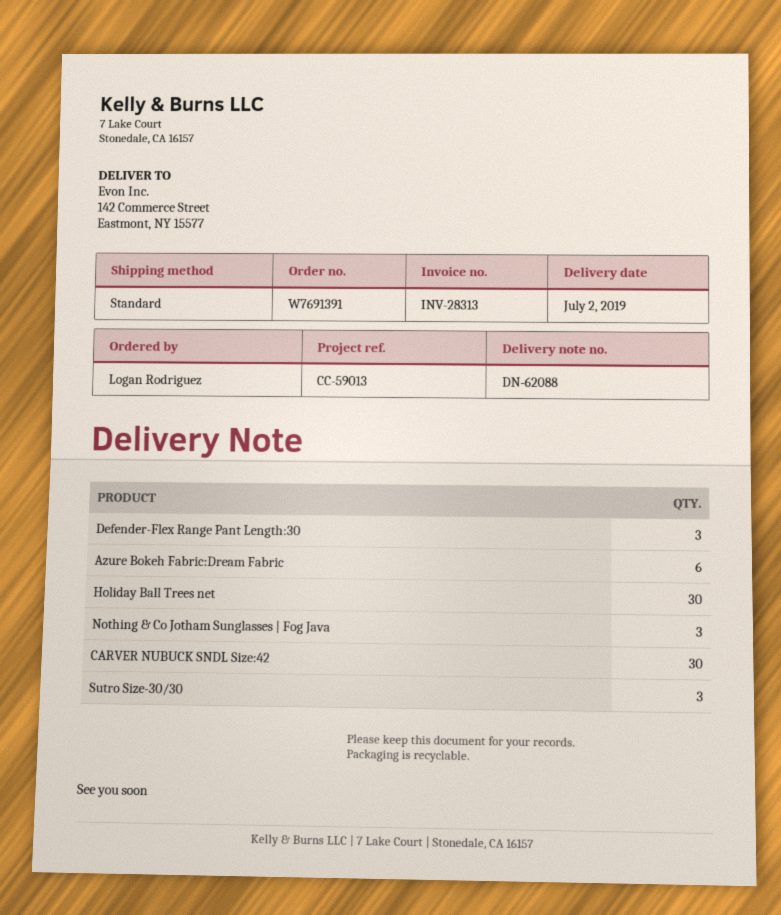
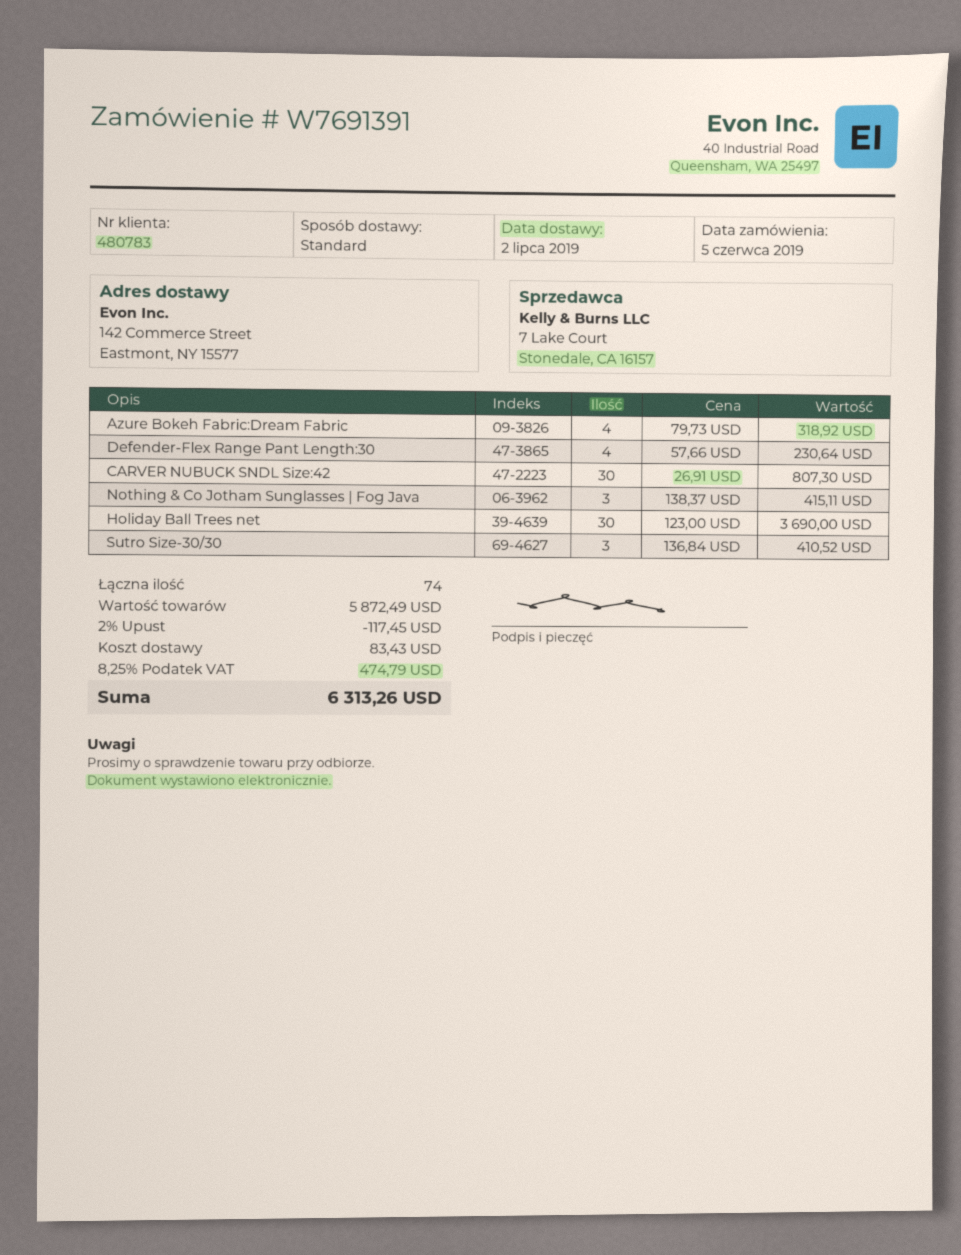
Defender-Flex Range Pant Length:30: 3 -> 4
Azure Bokeh Fabric:Dream Fabric: 6 -> 4

